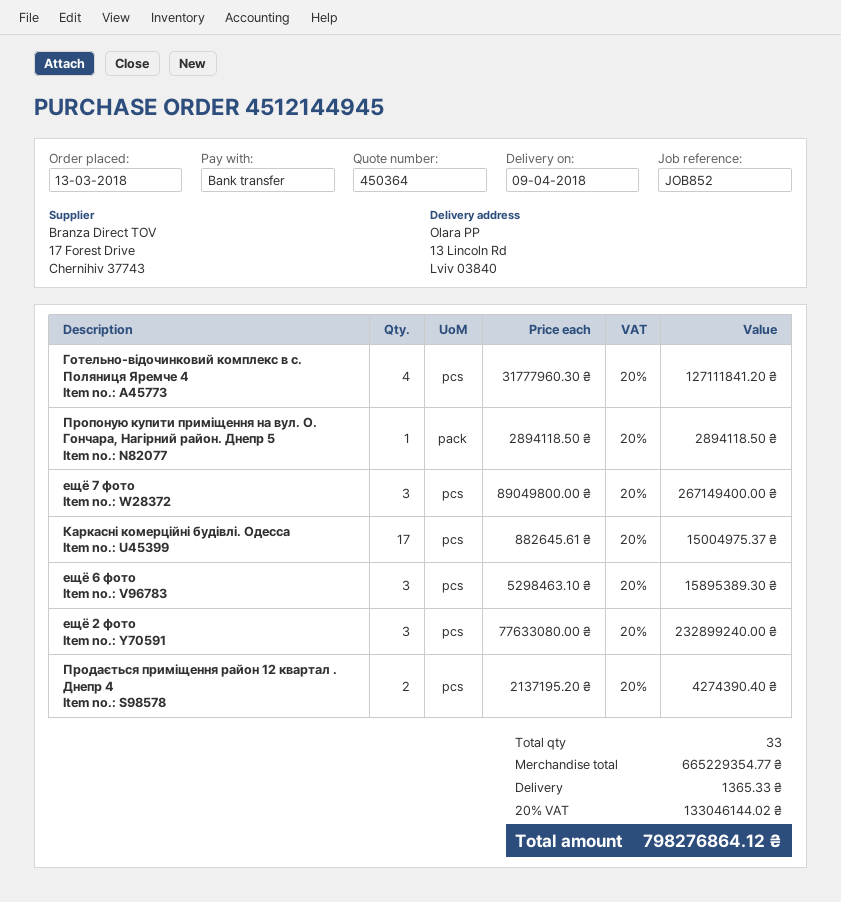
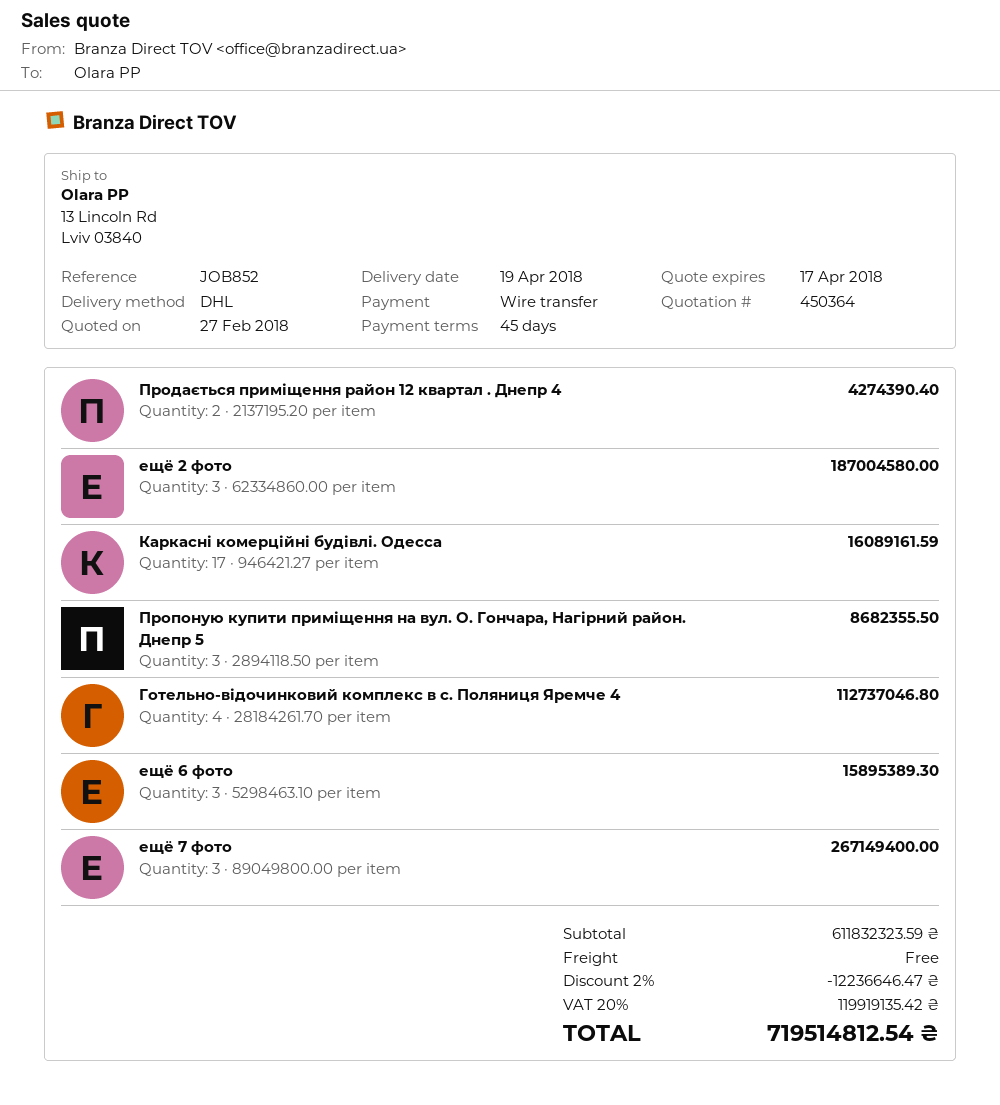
delivery date: 2018-04-09 -> 2018-04-19
Готельно-відочинковий комплекс в с. Поляниця Яремче 4: 4 x 31777960.30 = 127111841.20 -> 4 x 28184261.70 = 112737046.80
Пропоную купити приміщення на вул. О. Гончара, Нагірний район. Днепр 5: 1 x 2894118.50 = 2894118.50 -> 3 x 2894118.50 = 8682355.50
Каркасні комерційні будівлі. Одесса: 17 x 882645.61 = 15004975.37 -> 17 x 946421.27 = 16089161.59
ещё 2 фото: 3 x 77633080.00 = 232899240.00 -> 3 x 62334860.00 = 187004580.00
subtotal: 665229354.77 -> 611832323.59
discount: none -> 2% = 12236646.47
shipping: 1365.33 -> 0.00
tax: 20% = 133046144.02 -> 20% = 119919135.42
total: 798276864.12 -> 719514812.54

